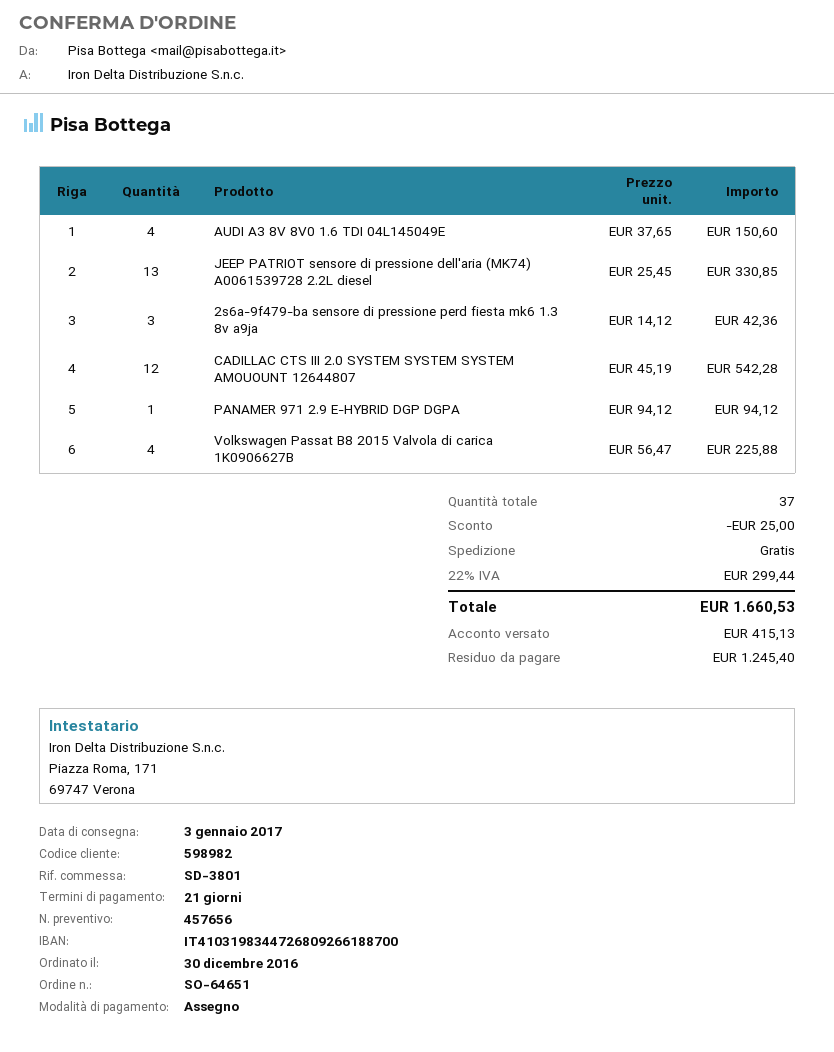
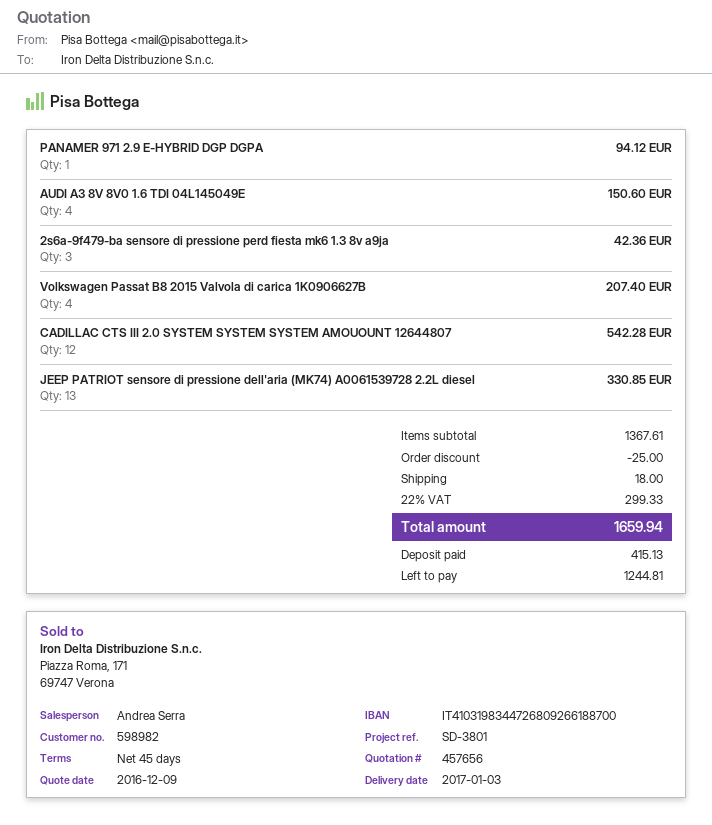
payment terms: 21 days -> 45 days
Volkswagen Passat B8 2015 Valvola di carica 1K0906627B: 4 for 225.88 -> 4 for 207.40
shipping: 0.00 -> 18.00
tax: 22% = 299.44 -> 22% = 299.33
total: 1660.53 -> 1659.94
balance: 1245.40 -> 1244.81

